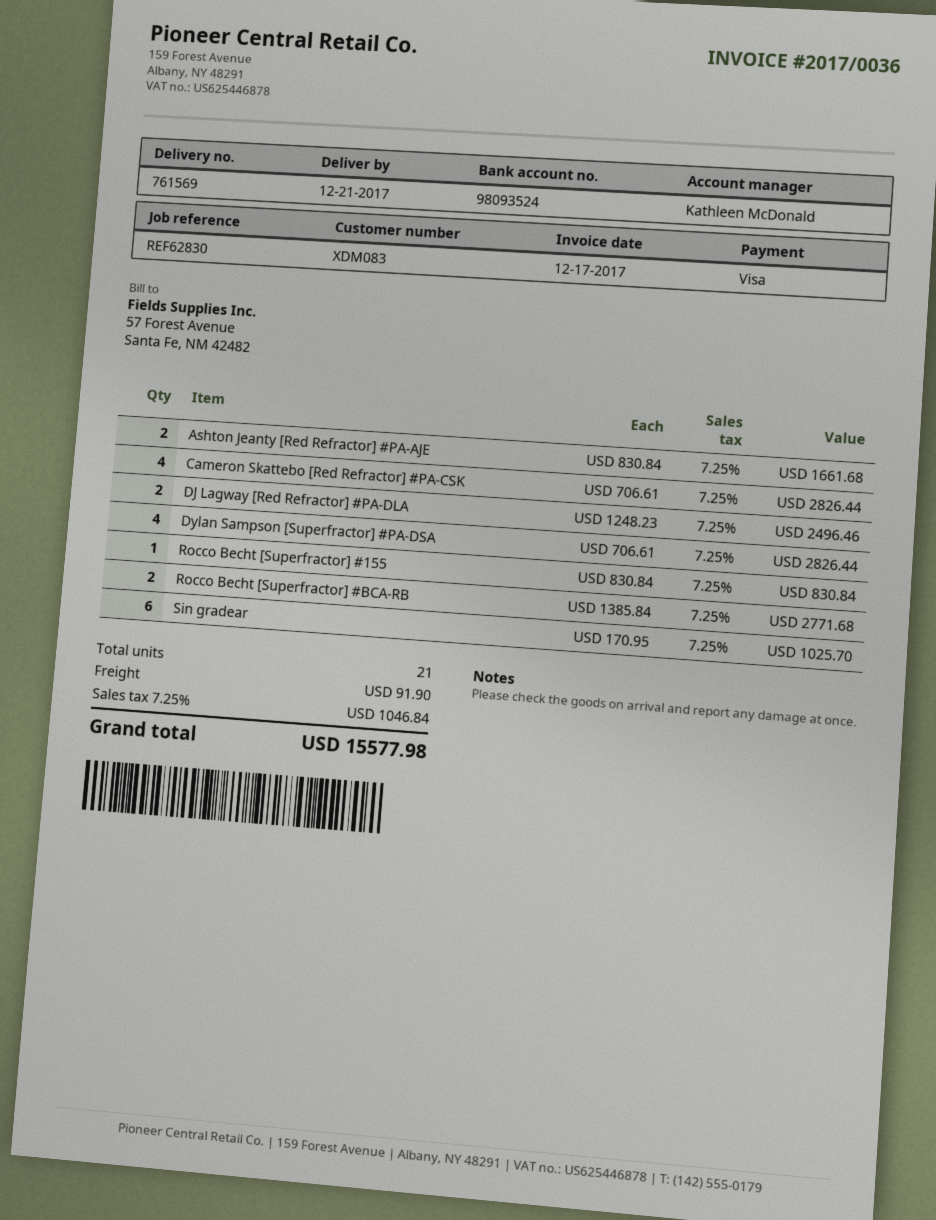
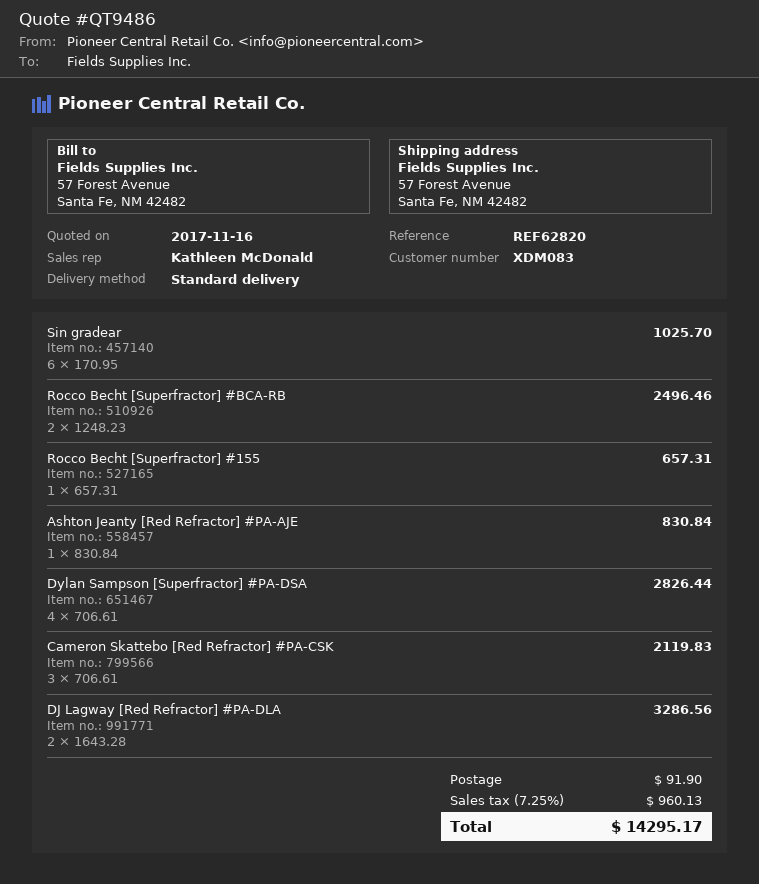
reference: REF62830 -> REF62820
Ashton Jeanty [Red Refractor] #PA-AJE: 2 x 830.84 = 1661.68 -> 1 x 830.84 = 830.84
Cameron Skattebo [Red Refractor] #PA-CSK: 4 x 706.61 = 2826.44 -> 3 x 706.61 = 2119.83
DJ Lagway [Red Refractor] #PA-DLA: 2 x 1248.23 = 2496.46 -> 2 x 1643.28 = 3286.56
Rocco Becht [Superfractor] #155: 1 x 830.84 = 830.84 -> 1 x 657.31 = 657.31
Rocco Becht [Superfractor] #BCA-RB: 2 x 1385.84 = 2771.68 -> 2 x 1248.23 = 2496.46
tax: 7.25% = 1046.84 -> 7.25% = 960.13
total: 15577.98 -> 14295.17

